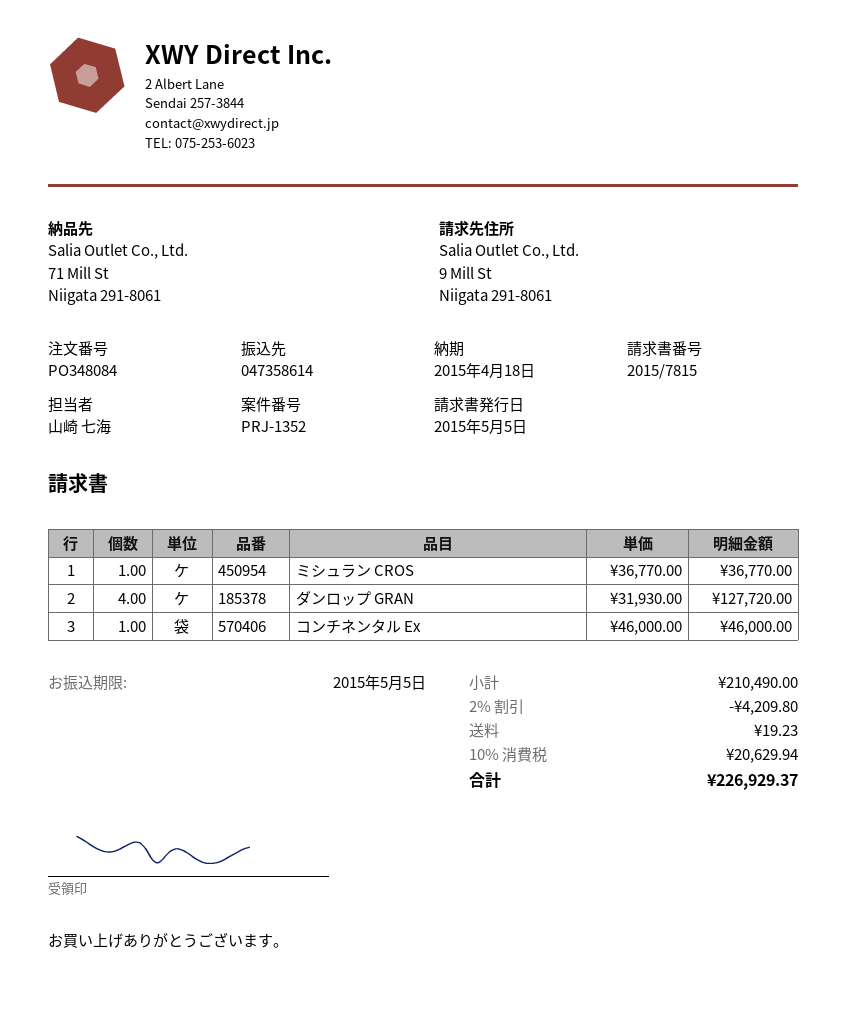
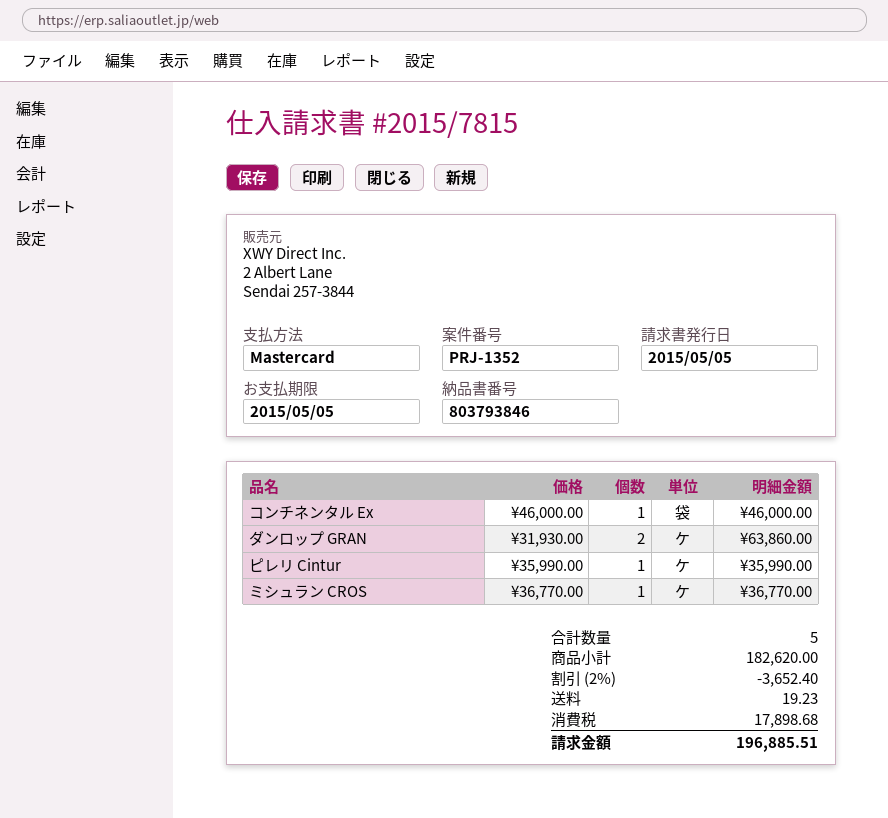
ダンロップ GRAN: 4 x 31930.00 = 127720.00 -> 2 x 31930.00 = 63860.00
ピレリ Cintur: none -> 1 x 35990.00 = 35990.00
subtotal: 210490.00 -> 182620.00
discount: 2% = 4209.80 -> 2% = 3652.40
tax: 20629.94 -> 17898.68
total: 226929.37 -> 196885.51

